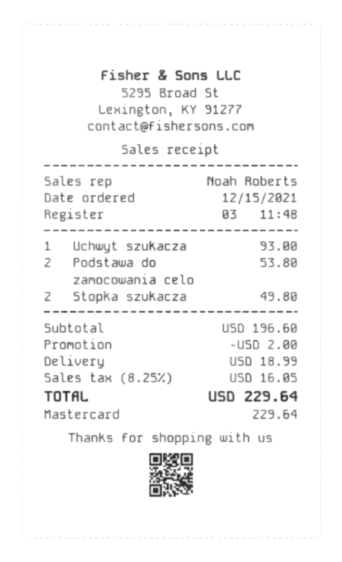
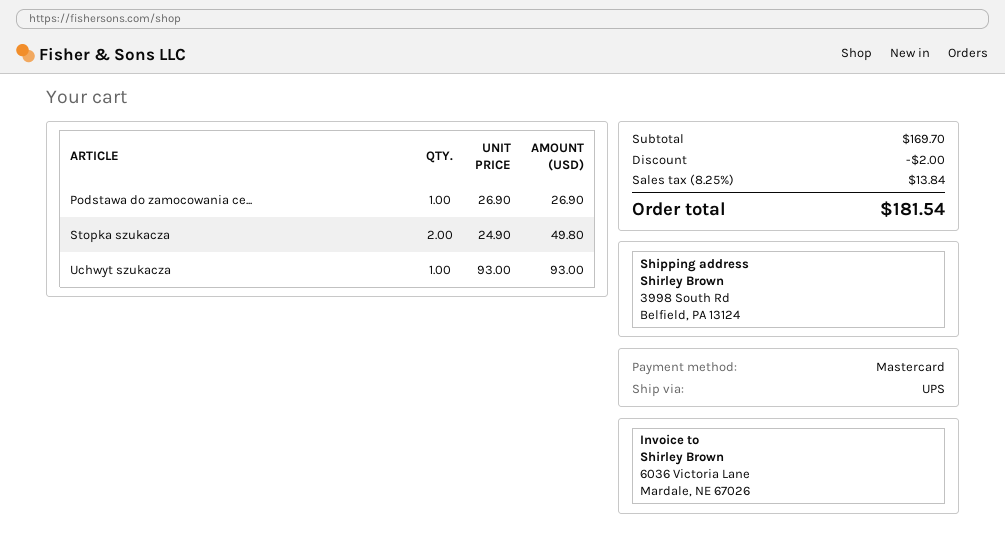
Podstawa do zamocowania celo: 2 for 53.80 -> 1 for 26.90
subtotal: 196.60 -> 169.70
shipping: 18.99 -> none
tax: 8.25% = 16.05 -> 8.25% = 13.84
total: 229.64 -> 181.54

